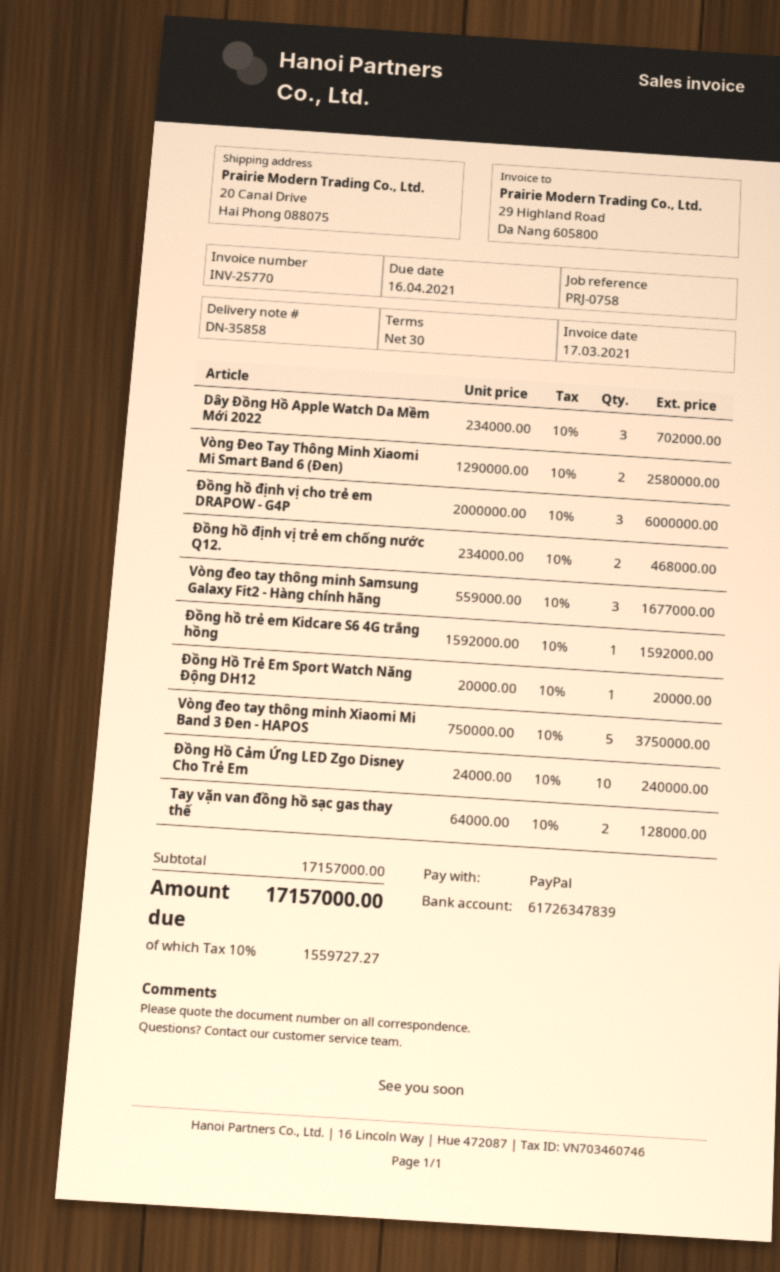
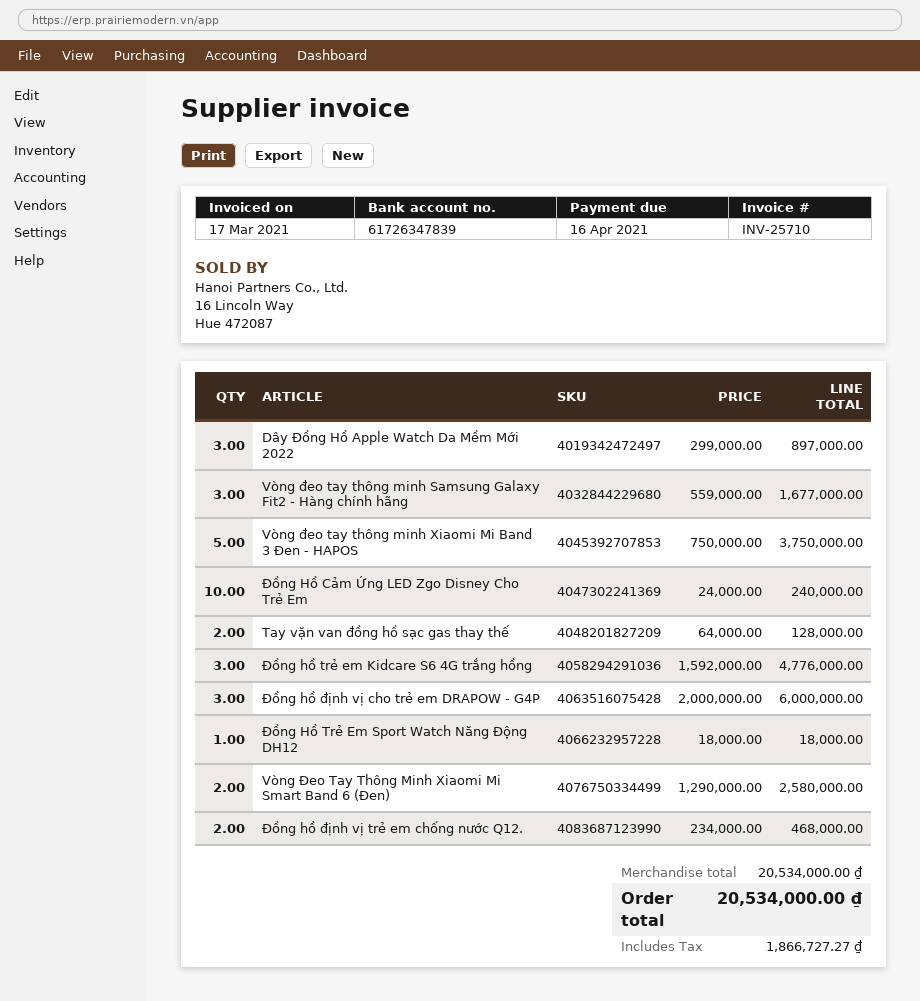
invoice number: INV-25770 -> INV-25710
Dây Đồng Hồ Apple Watch Da Mềm Mới 2022: 3 x 234000.00 = 702000.00 -> 3 x 299000.00 = 897000.00
Đồng hồ trẻ em Kidcare S6 4G trắng hồng: 1 x 1592000.00 = 1592000.00 -> 3 x 1592000.00 = 4776000.00
Đồng Hồ Trẻ Em Sport Watch Năng Động DH12: 1 x 20000.00 = 20000.00 -> 1 x 18000.00 = 18000.00
subtotal: 17157000.00 -> 20534000.00
tax: 1559727.27 -> 1866727.27
total: 17157000.00 -> 20534000.00

